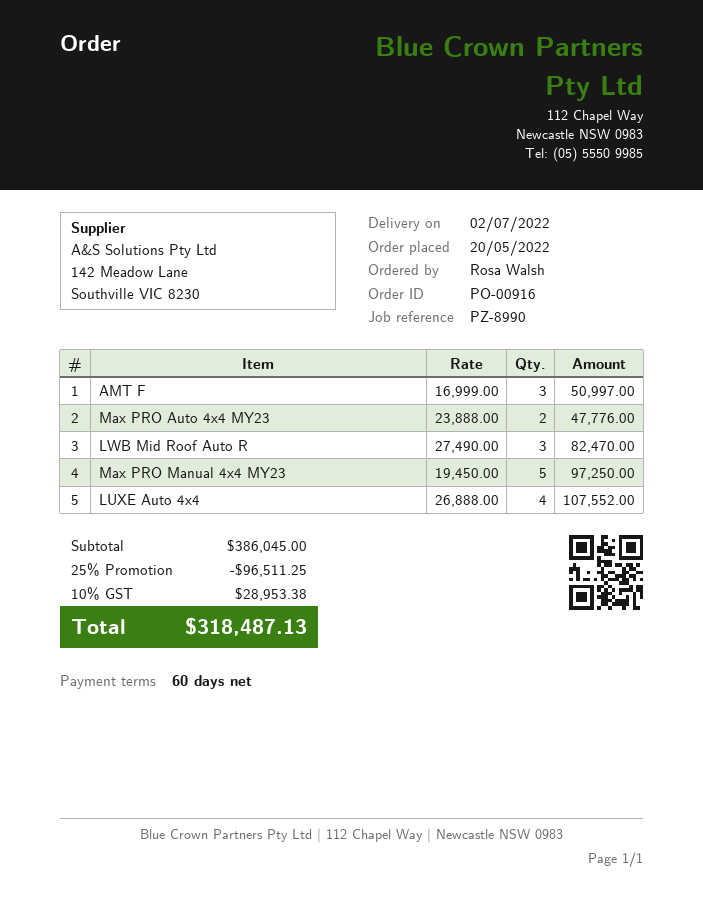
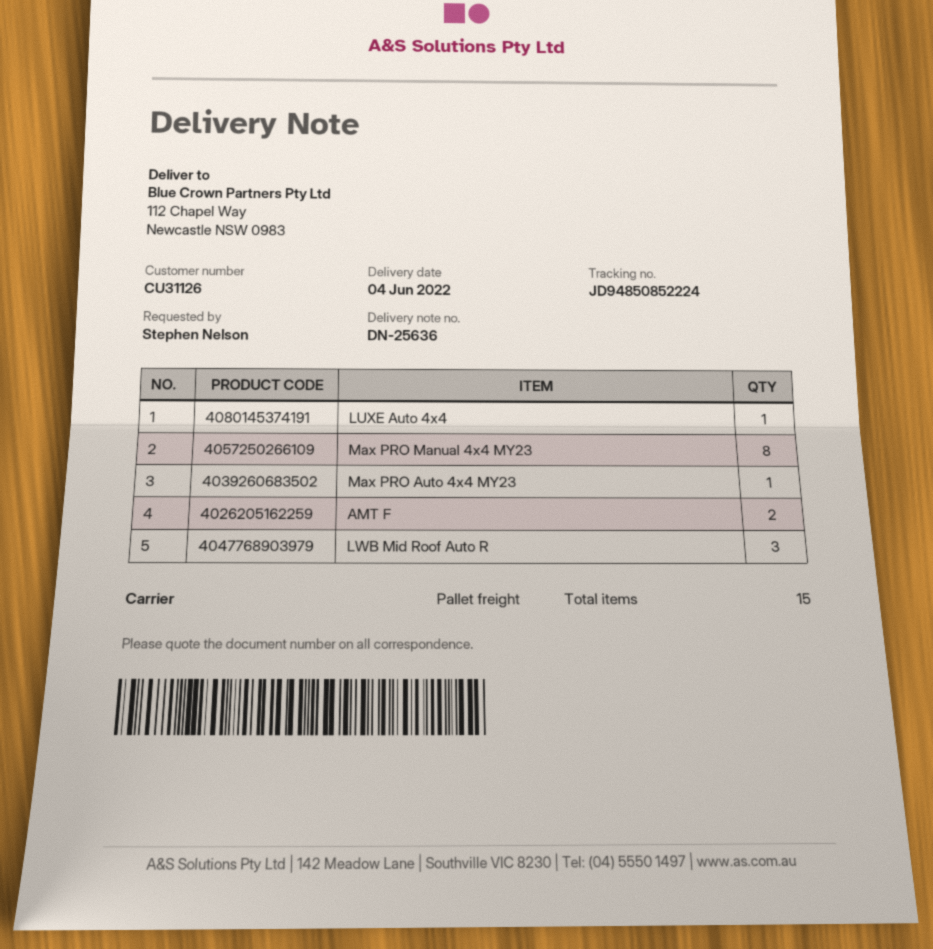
delivery date: 2022-07-02 -> 2022-06-04
ordered by: Rosa Walsh -> Stephen Nelson
AMT F: 3 -> 2
Max PRO Auto 4x4 MY23: 2 -> 1
Max PRO Manual 4x4 MY23: 5 -> 8
LUXE Auto 4x4: 4 -> 1

